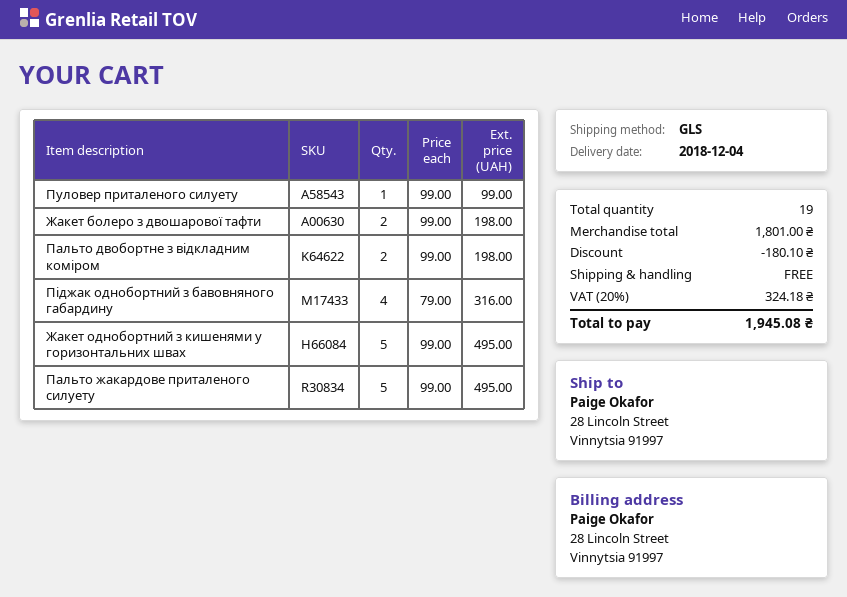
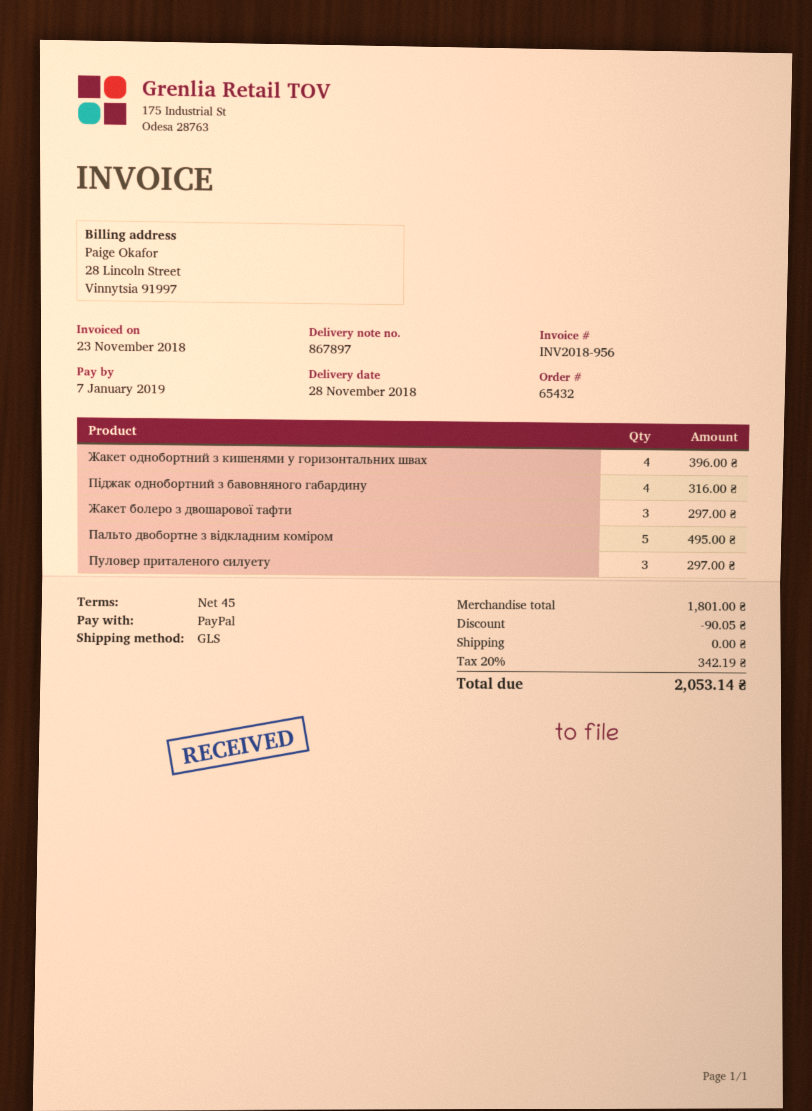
delivery date: 2018-12-04 -> 2018-11-28
Пуловер приталеного силуету: 1 for 99.00 -> 3 for 297.00
Жакет болеро з двошарової тафти: 2 for 198.00 -> 3 for 297.00
Пальто двобортне з відкладним коміром: 2 for 198.00 -> 5 for 495.00
Жакет однобортний з кишенями у горизонтальних швах: 5 for 495.00 -> 4 for 396.00
Пальто жакардове приталеного силуету: 5 for 495.00 -> none
discount: 180.10 -> 90.05
tax: 20% = 324.18 -> 20% = 342.19
total: 1945.08 -> 2053.14

